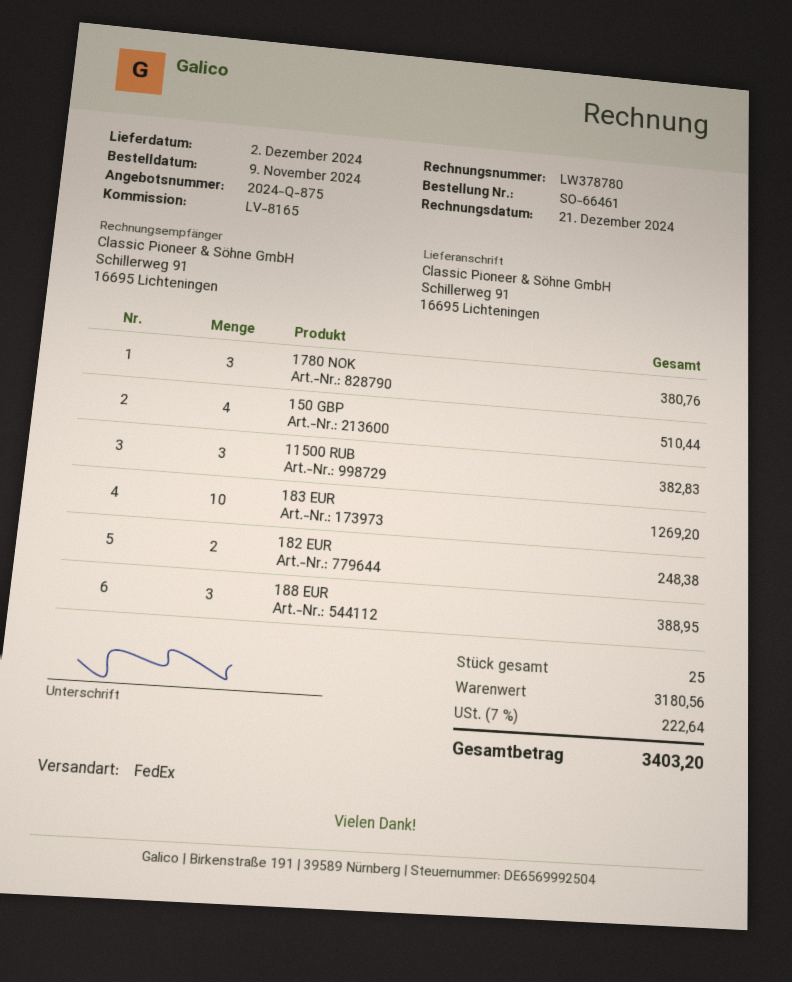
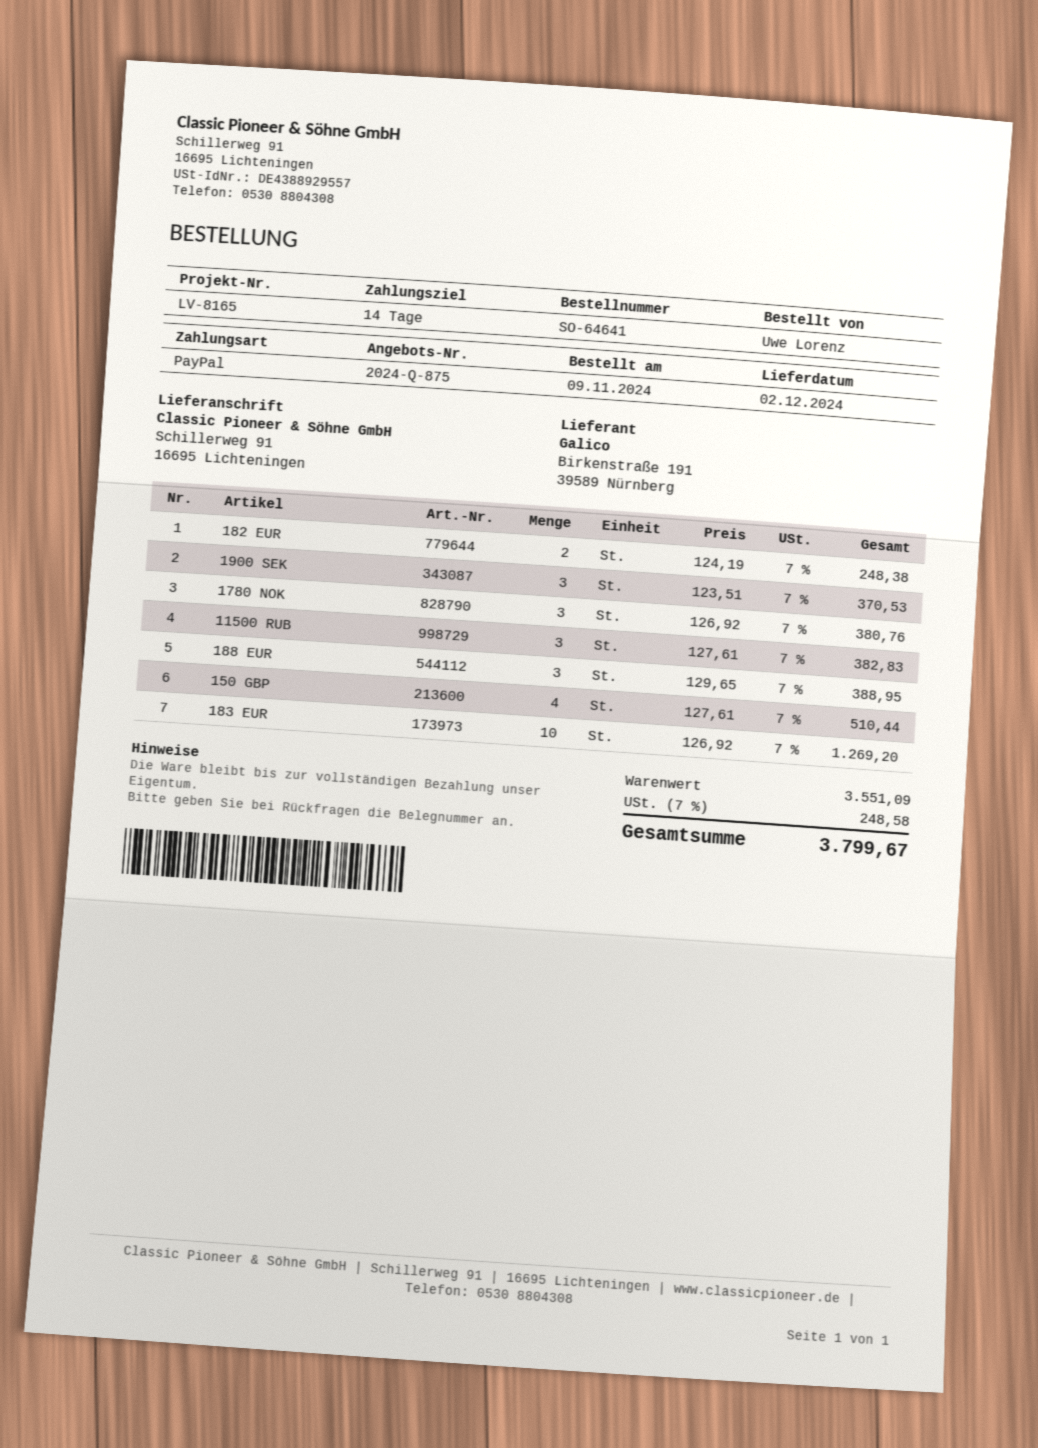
order number: SO-66461 -> SO-64641
1900 SEK: none -> 3 for 370.53
subtotal: 3180.56 -> 3551.09
tax: 7% = 222.64 -> 7% = 248.58
total: 3403.20 -> 3799.67

